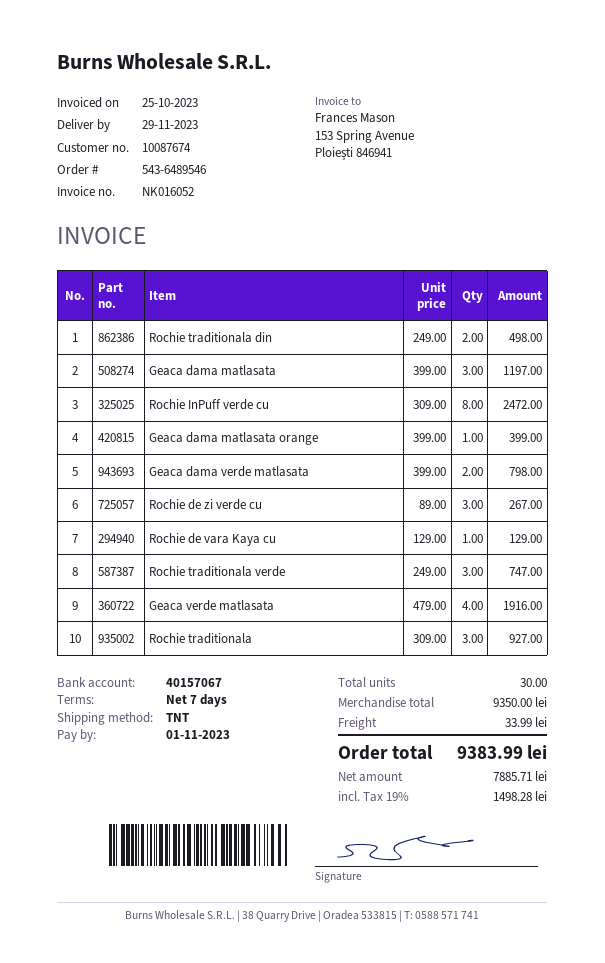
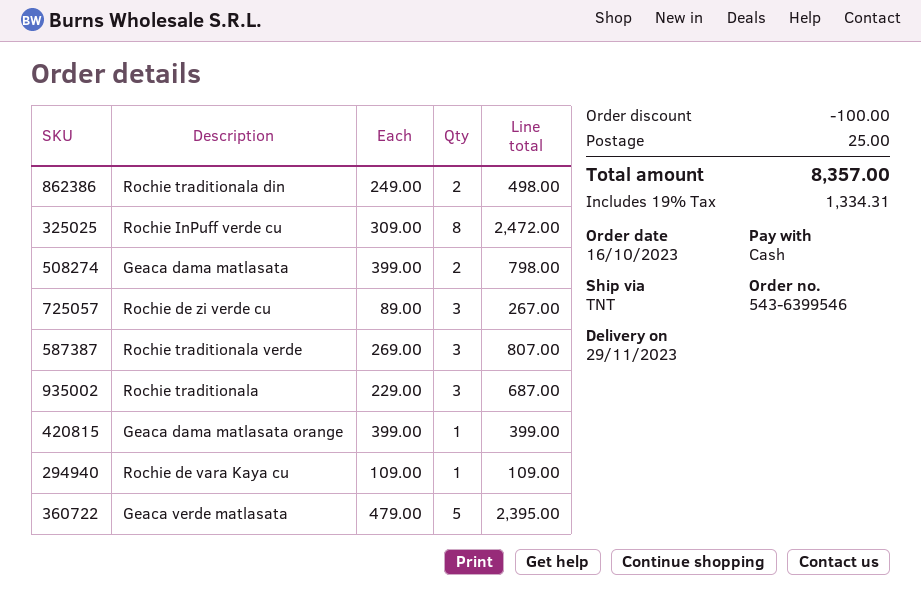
order number: 543-6489546 -> 543-6399546
Geaca dama matlasata: 3 x 399.00 = 1197.00 -> 2 x 399.00 = 798.00
Geaca dama verde matlasata: 2 x 399.00 = 798.00 -> none
Rochie de vara Kaya cu: 1 x 129.00 = 129.00 -> 1 x 109.00 = 109.00
Rochie traditionala verde: 3 x 249.00 = 747.00 -> 3 x 269.00 = 807.00
Geaca verde matlasata: 4 x 479.00 = 1916.00 -> 5 x 479.00 = 2395.00
Rochie traditionala: 3 x 309.00 = 927.00 -> 3 x 229.00 = 687.00
discount: none -> 100.00
shipping: 33.99 -> 25.00
tax: 19% = 1498.28 -> 19% = 1334.31
total: 9383.99 -> 8357.00

